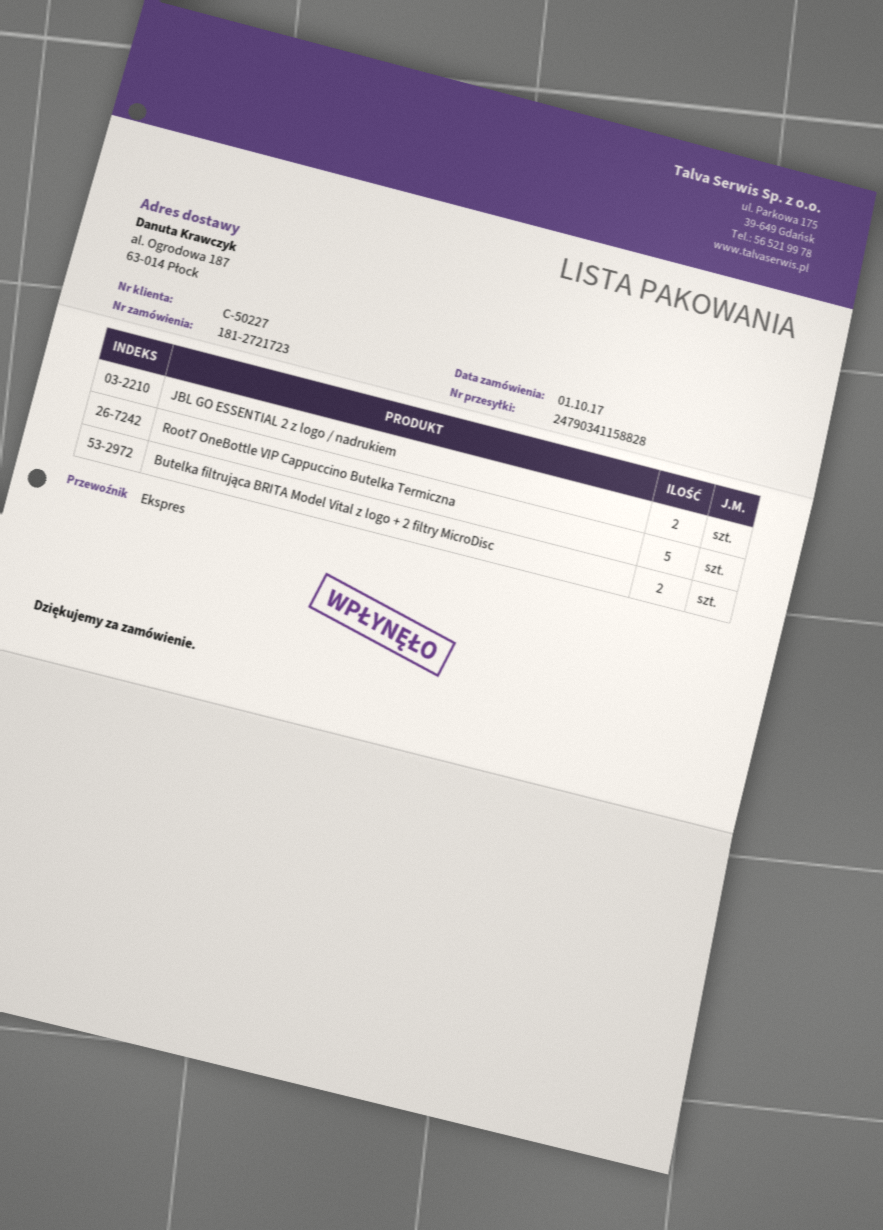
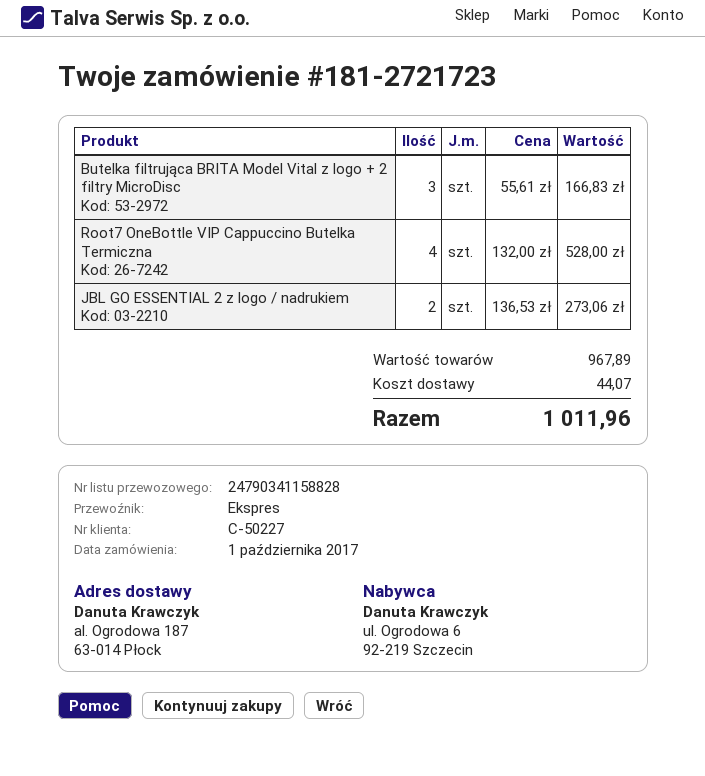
Root7 OneBottle VIP Cappuccino Butelka Termiczna: 5 -> 4
Butelka filtrująca BRITA Model Vital z logo + 2 filtry MicroDisc: 2 -> 3

